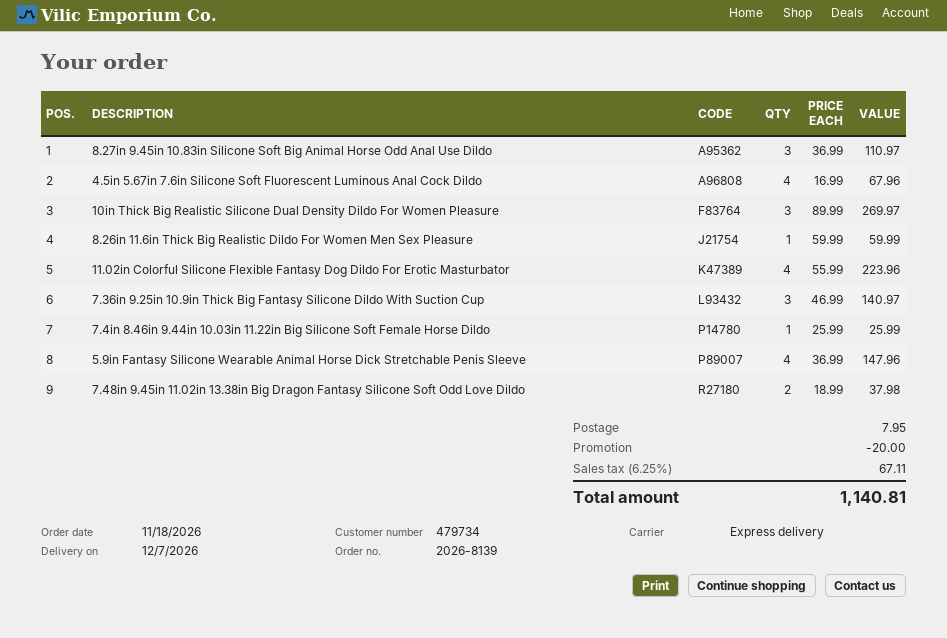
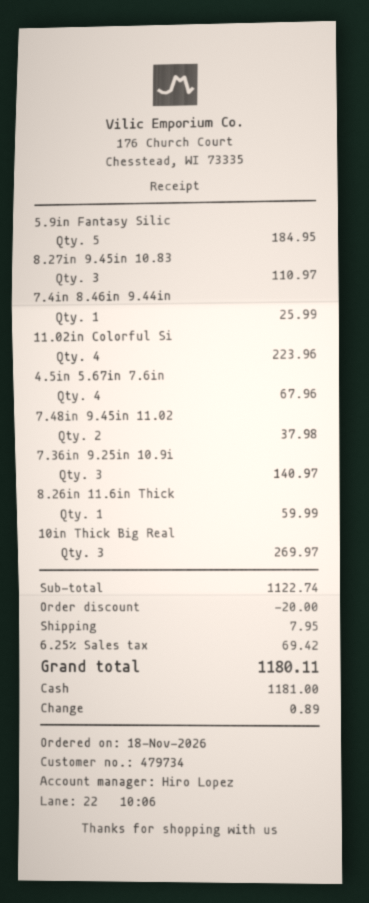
5.9in Fantasy Silicone Wearable Animal Horse Dick Stretchable Penis Sleeve: 4 for 147.96 -> 5 for 184.95
tax: 6.25% = 67.11 -> 6.25% = 69.42
total: 1140.81 -> 1180.11

